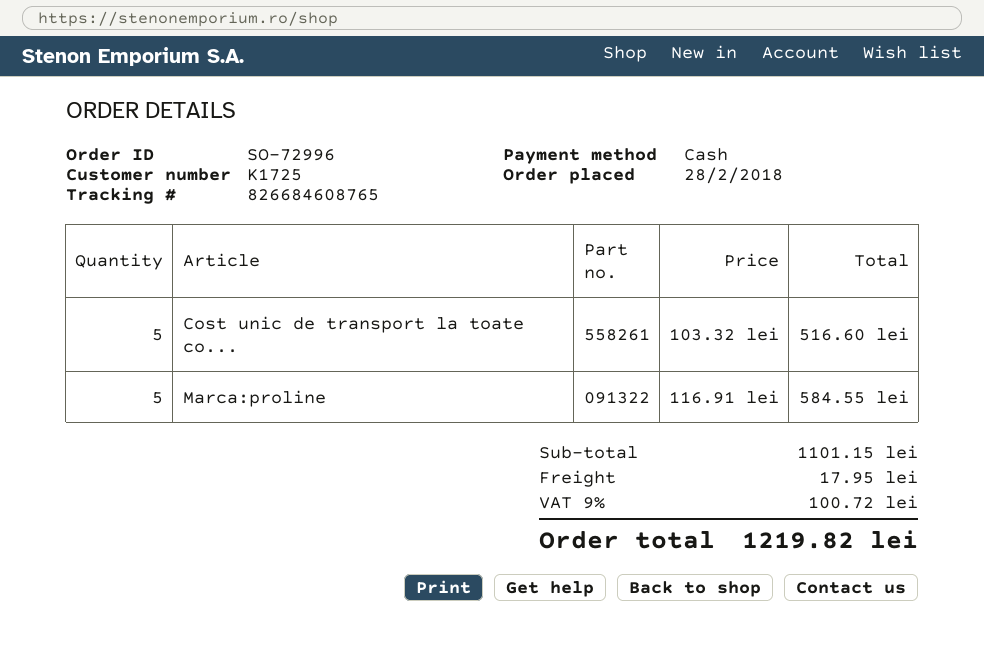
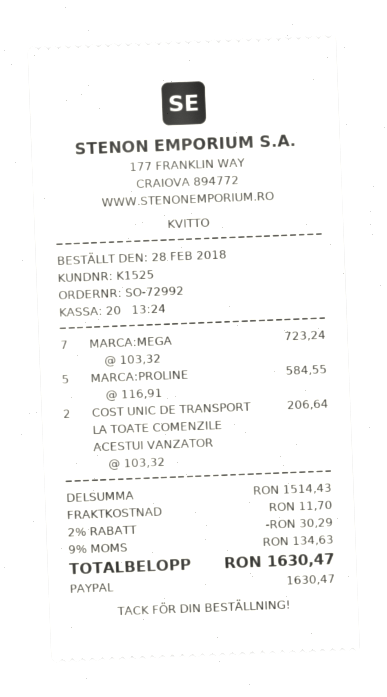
order number: SO-72996 -> SO-72992
customer number: K1725 -> K1525
payment method: cash -> PayPal
Cost unic de transport la toate co...: 5 x 103.32 = 516.60 -> 2 x 103.32 = 206.64
MARCA:MEGA: none -> 7 x 103.32 = 723.24
subtotal: 1101.15 -> 1514.43
discount: none -> 2% = 30.29
shipping: 17.95 -> 11.70
tax: 9% = 100.72 -> 9% = 134.63
total: 1219.82 -> 1630.47

